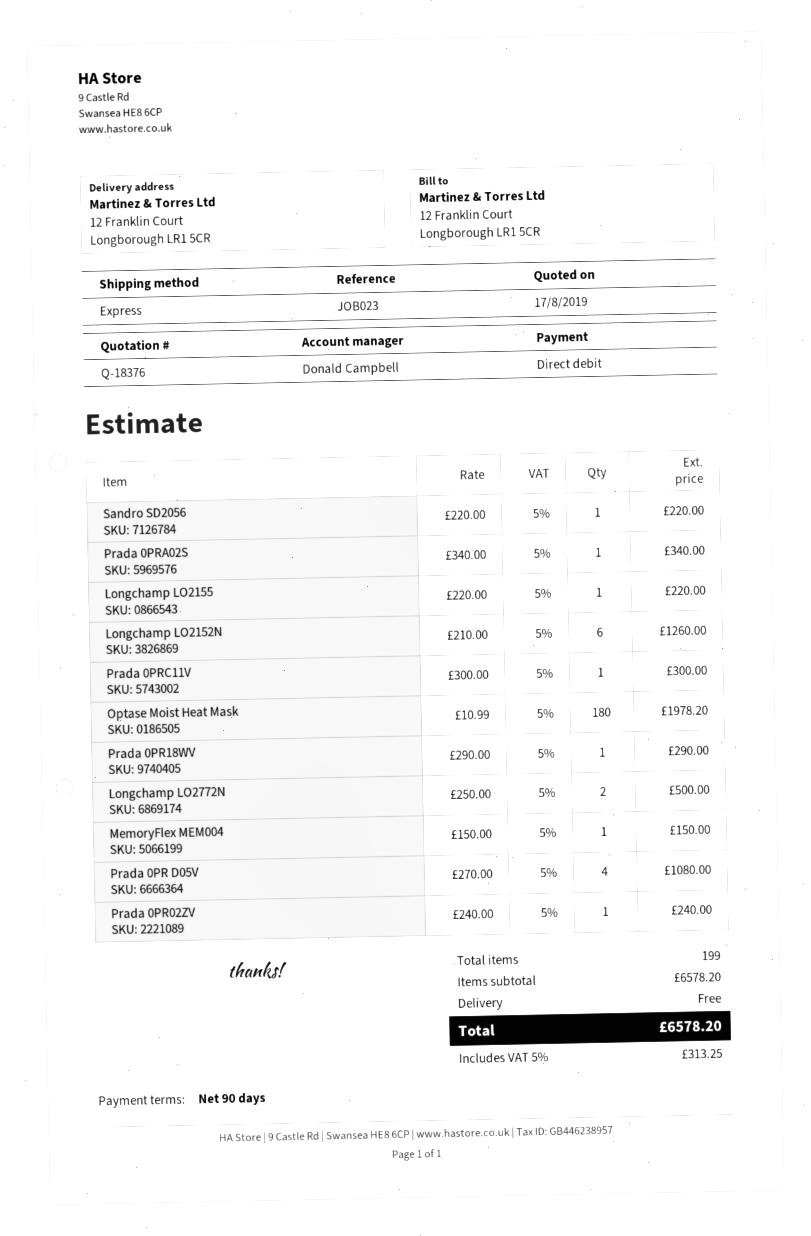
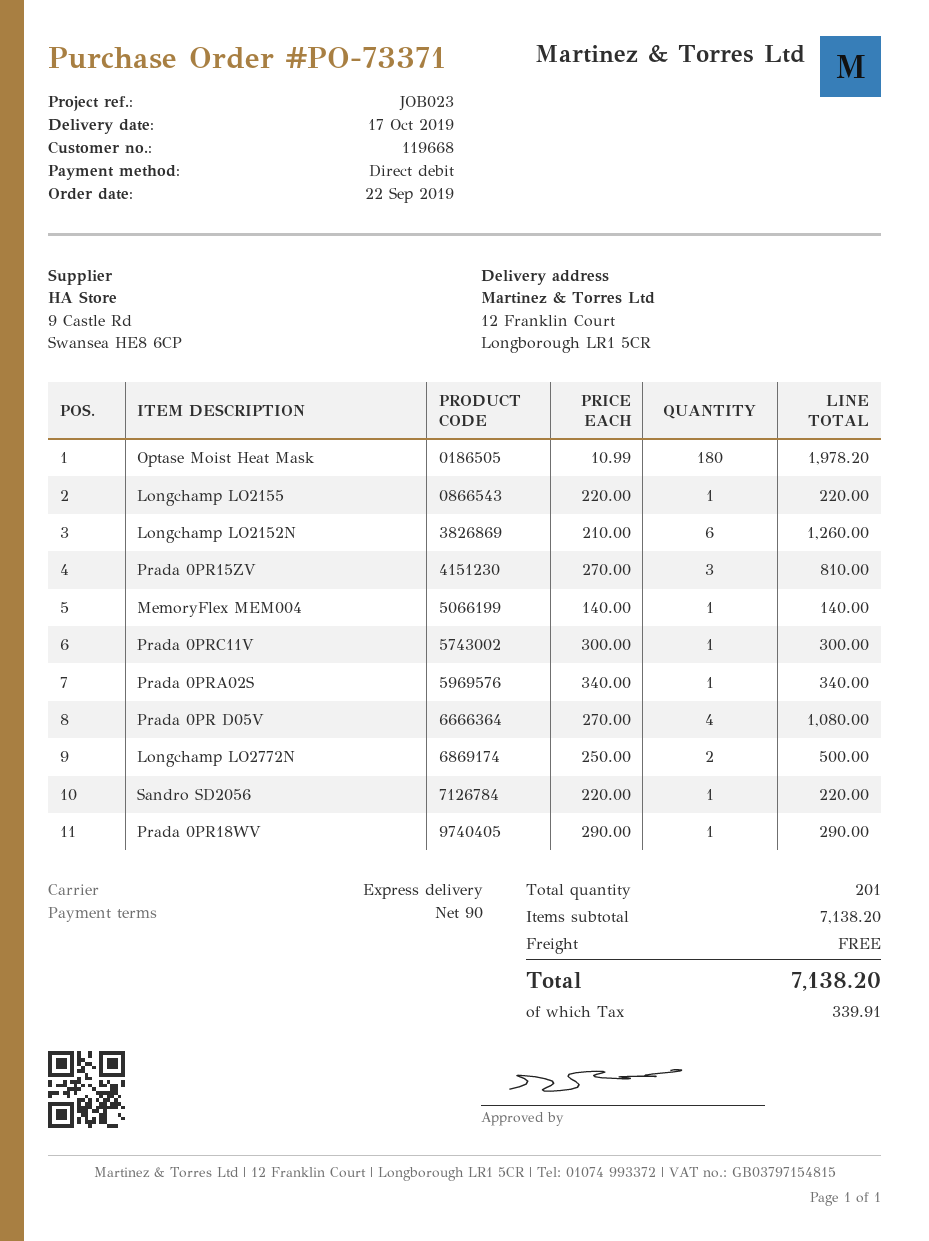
MemoryFlex MEM004: 1 x 150.00 = 150.00 -> 1 x 140.00 = 140.00
Prada 0PR02ZV: 1 x 240.00 = 240.00 -> none
Prada 0PR15ZV: none -> 3 x 270.00 = 810.00
total quantity: 199 -> 201
subtotal: 6578.20 -> 7138.20
tax: 313.25 -> 339.91
total: 6578.20 -> 7138.20

